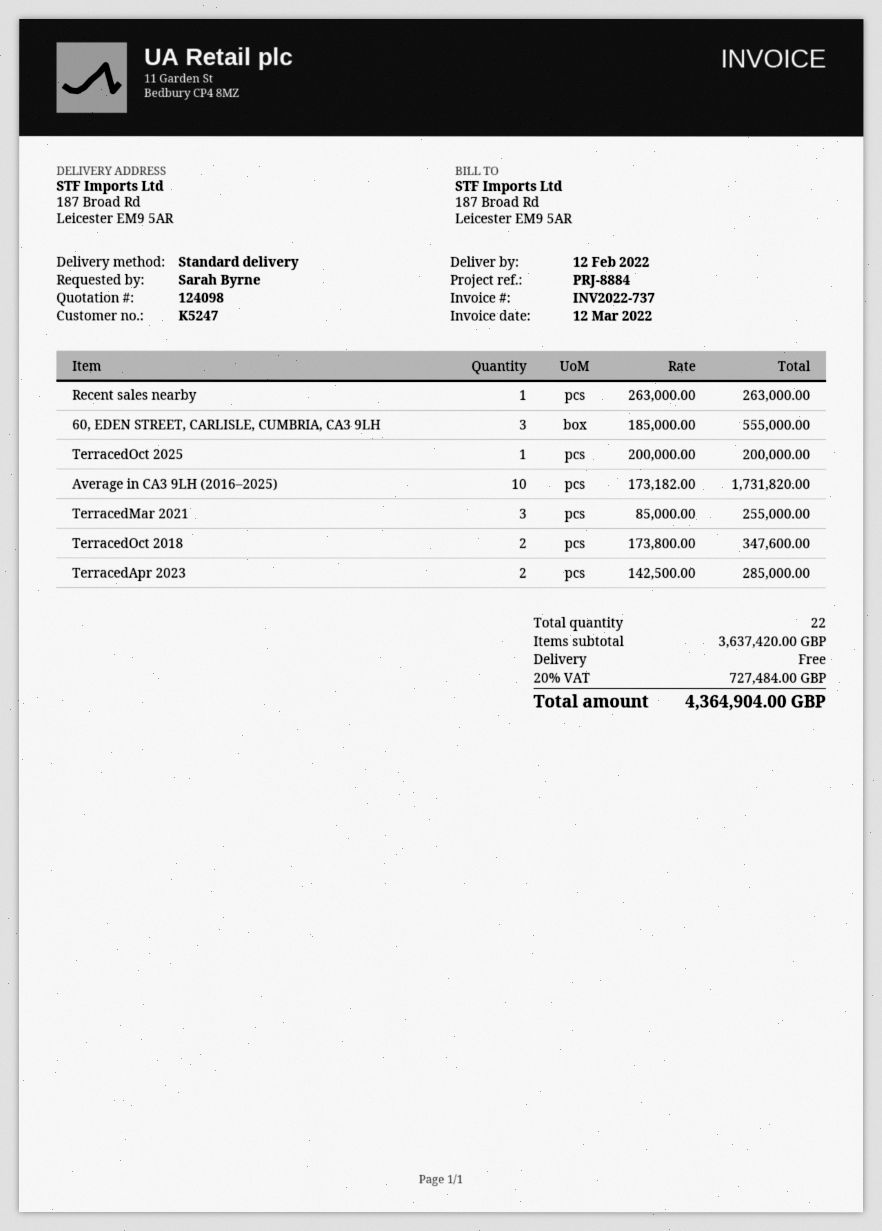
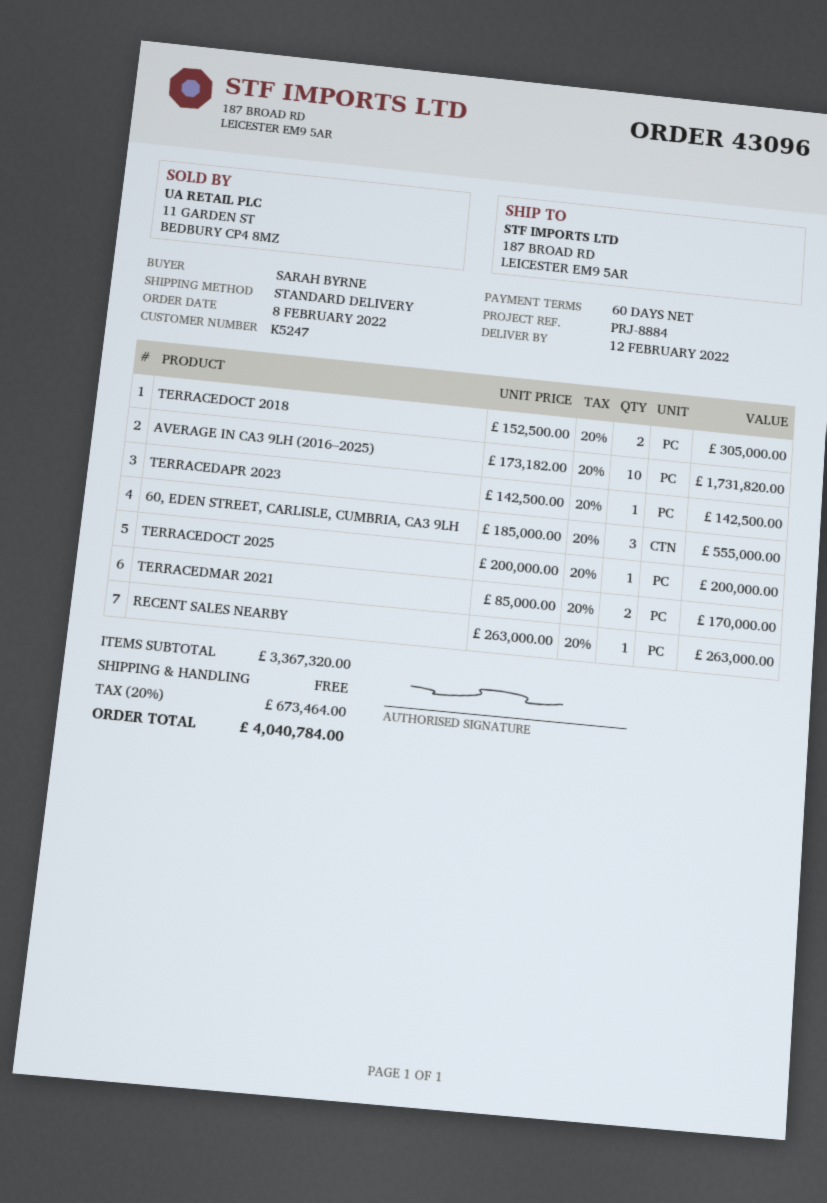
TerracedMar 2021: 3 x 85000.00 = 255000.00 -> 2 x 85000.00 = 170000.00
TerracedOct 2018: 2 x 173800.00 = 347600.00 -> 2 x 152500.00 = 305000.00
TerracedApr 2023: 2 x 142500.00 = 285000.00 -> 1 x 142500.00 = 142500.00
subtotal: 3637420.00 -> 3367320.00
tax: 20% = 727484.00 -> 20% = 673464.00
total: 4364904.00 -> 4040784.00

